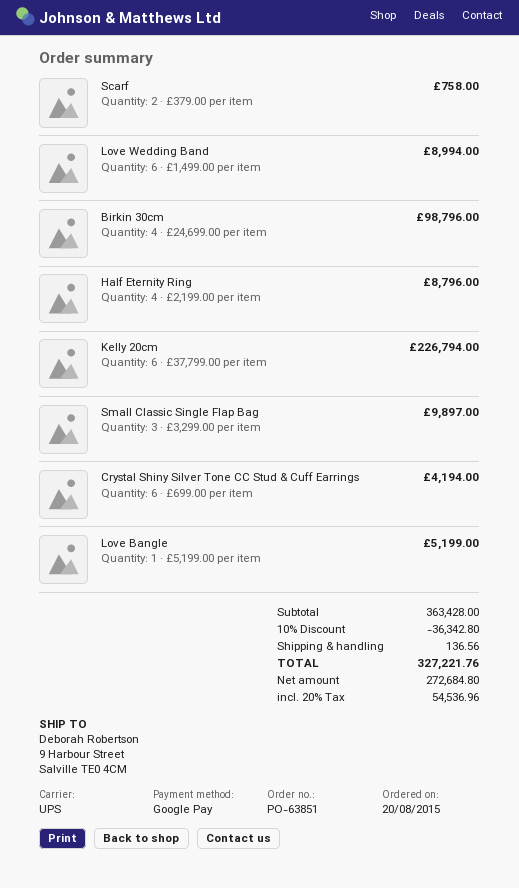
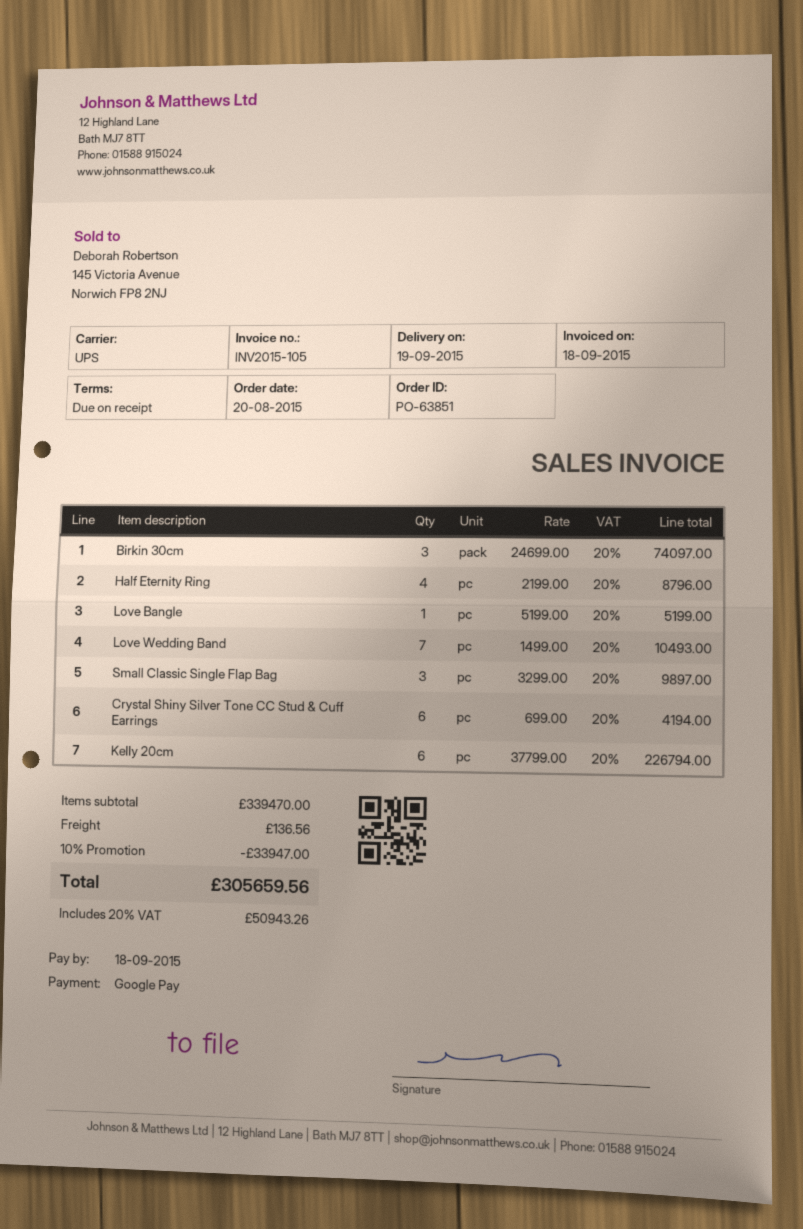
Scarf: 2 x 379.00 = 758.00 -> none
Love Wedding Band: 6 x 1499.00 = 8994.00 -> 7 x 1499.00 = 10493.00
Birkin 30cm: 4 x 24699.00 = 98796.00 -> 3 x 24699.00 = 74097.00
subtotal: 363428.00 -> 339470.00
discount: 10% = 36342.80 -> 10% = 33947.00
tax: 20% = 54536.96 -> 20% = 50943.26
total: 327221.76 -> 305659.56

